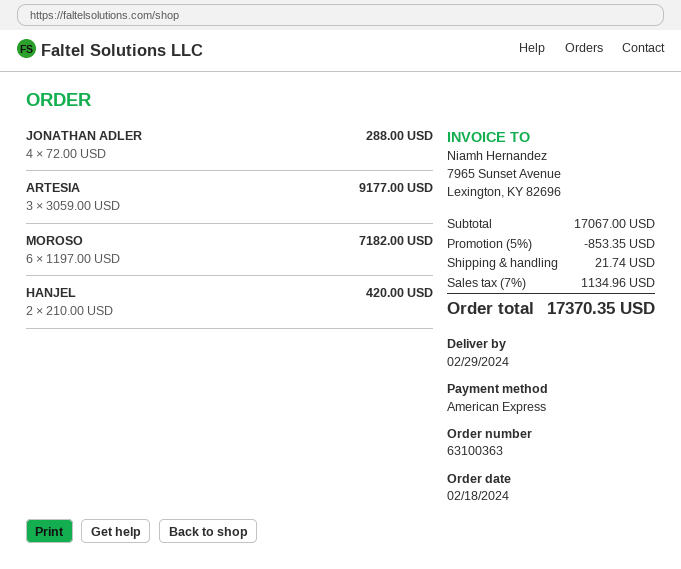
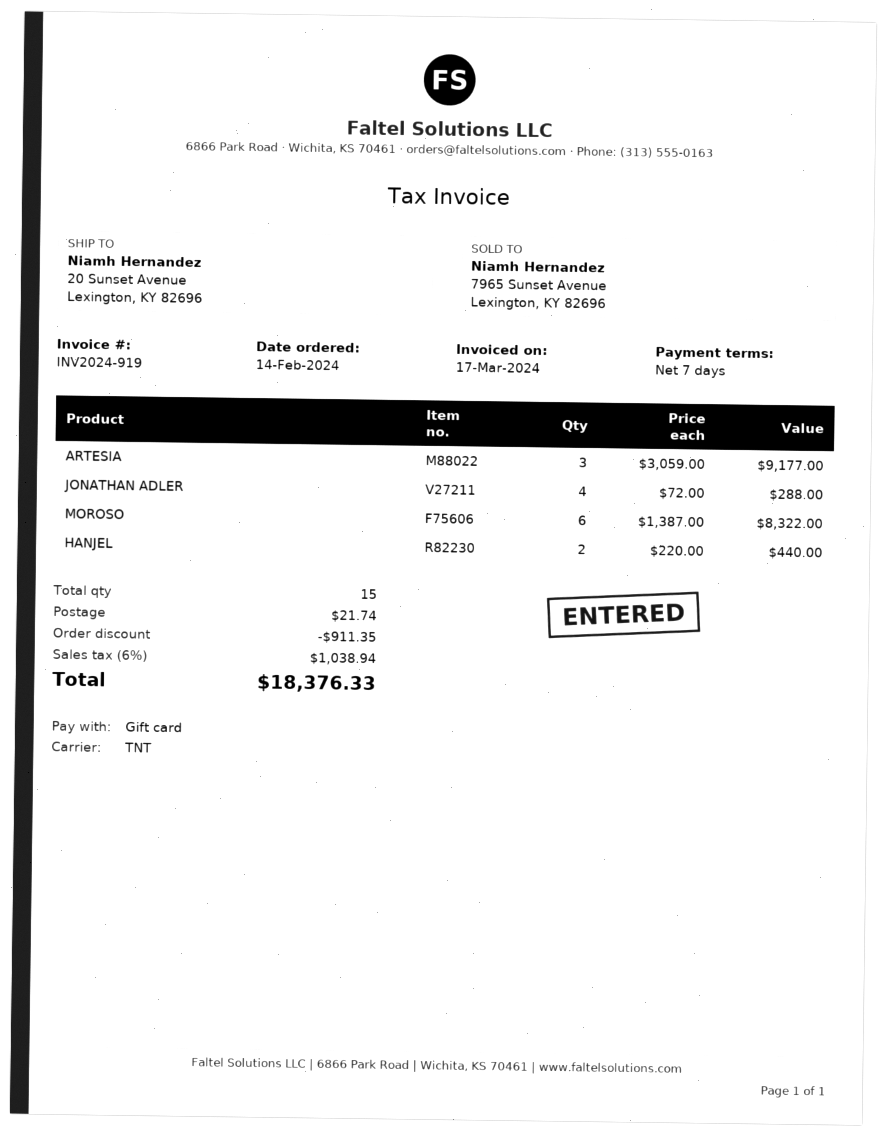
order date: 2024-02-18 -> 2024-02-14
payment method: American Express -> gift card
MOROSO: 6 x 1197.00 = 7182.00 -> 6 x 1387.00 = 8322.00
HANJEL: 2 x 210.00 = 420.00 -> 2 x 220.00 = 440.00
discount: 853.35 -> 911.35
tax: 7% = 1134.96 -> 6% = 1038.94
total: 17370.35 -> 18376.33

